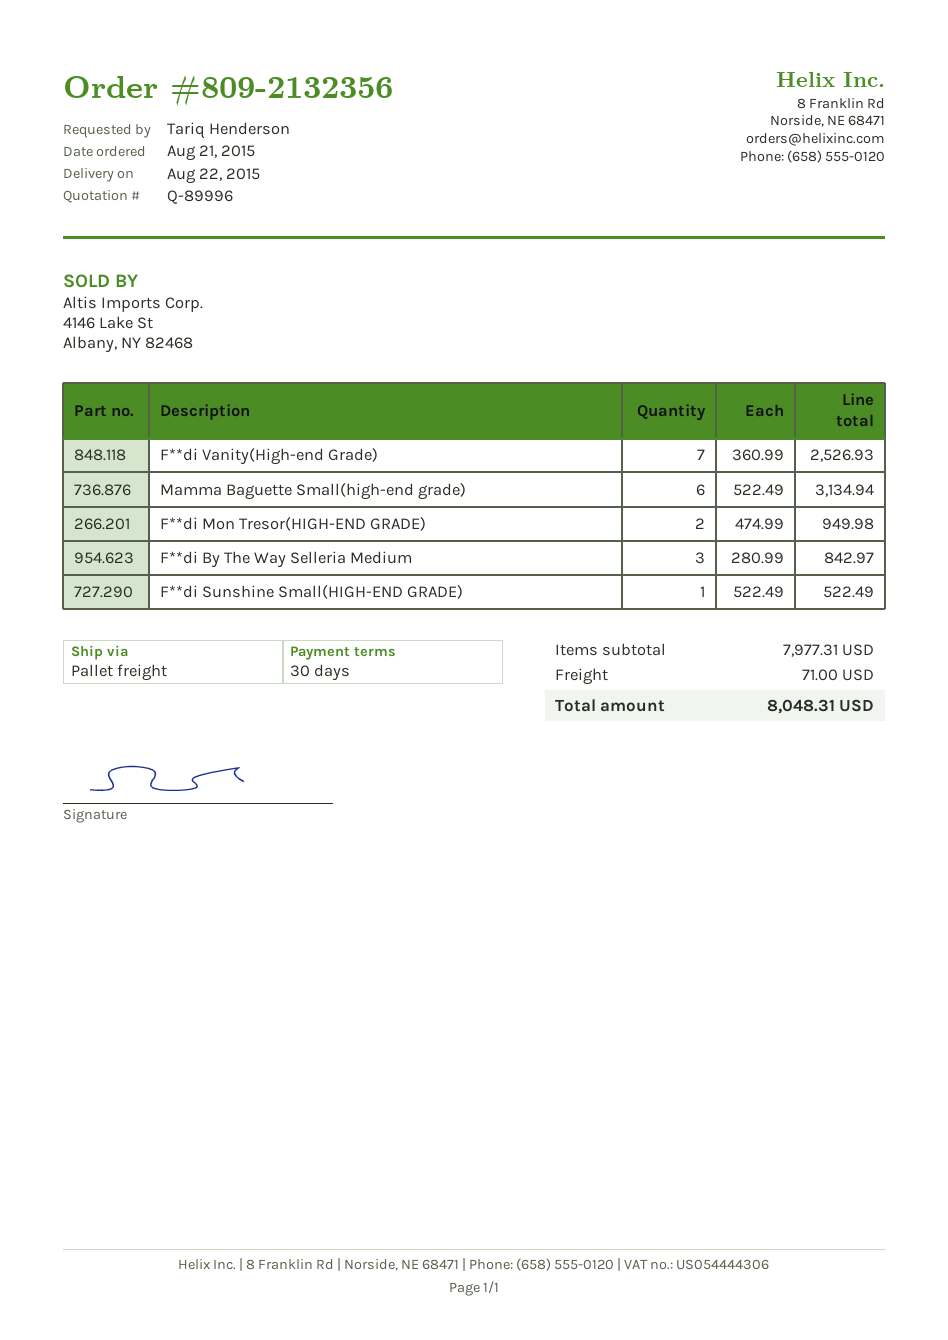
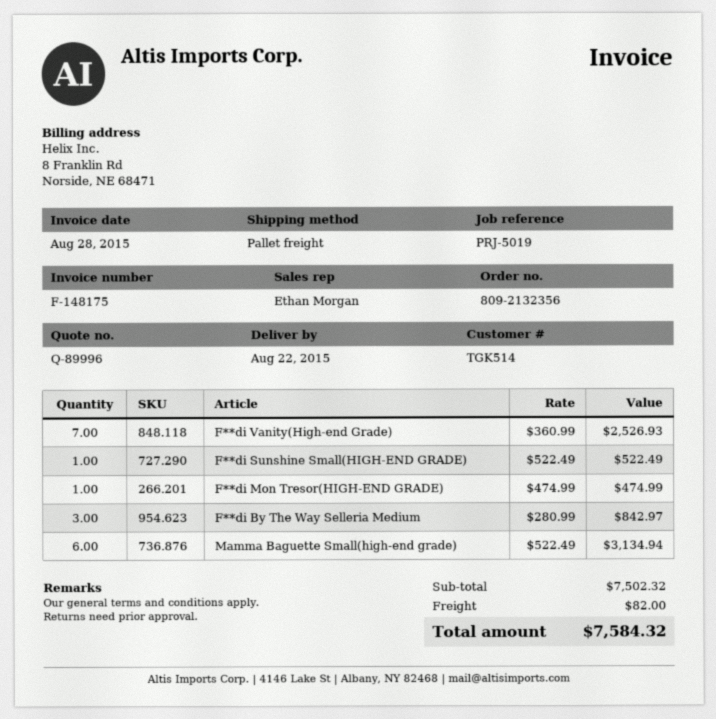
F**di Mon Tresor(HIGH-END GRADE): 2 x 474.99 = 949.98 -> 1 x 474.99 = 474.99
subtotal: 7977.31 -> 7502.32
shipping: 71.00 -> 82.00
total: 8048.31 -> 7584.32

